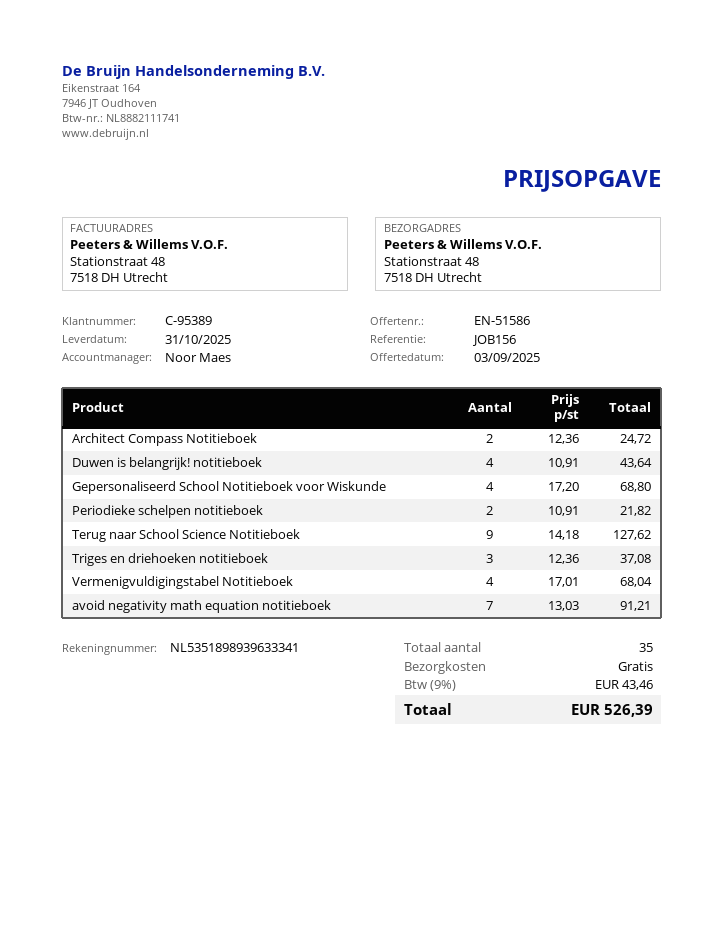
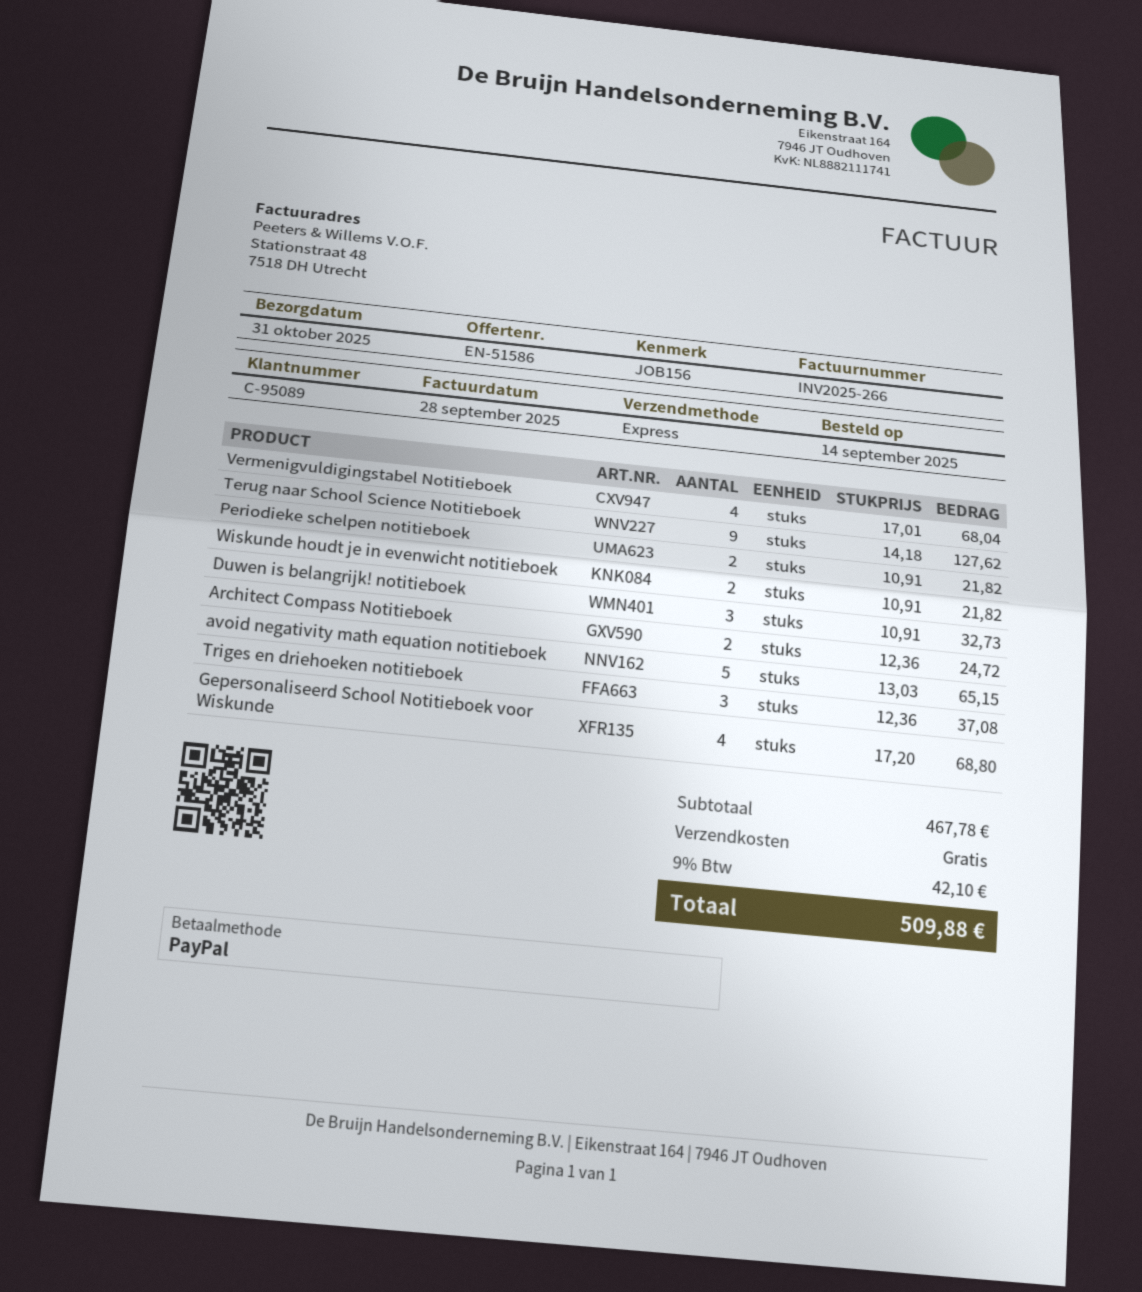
customer number: C-95389 -> C-95089
Duwen is belangrijk! notitieboek: 4 x 10.91 = 43.64 -> 3 x 10.91 = 32.73
avoid negativity math equation notitieboek: 7 x 13.03 = 91.21 -> 5 x 13.03 = 65.15
Wiskunde houdt je in evenwicht notitieboek: none -> 2 x 10.91 = 21.82
tax: 9% = 43.46 -> 9% = 42.10
total: 526.39 -> 509.88

